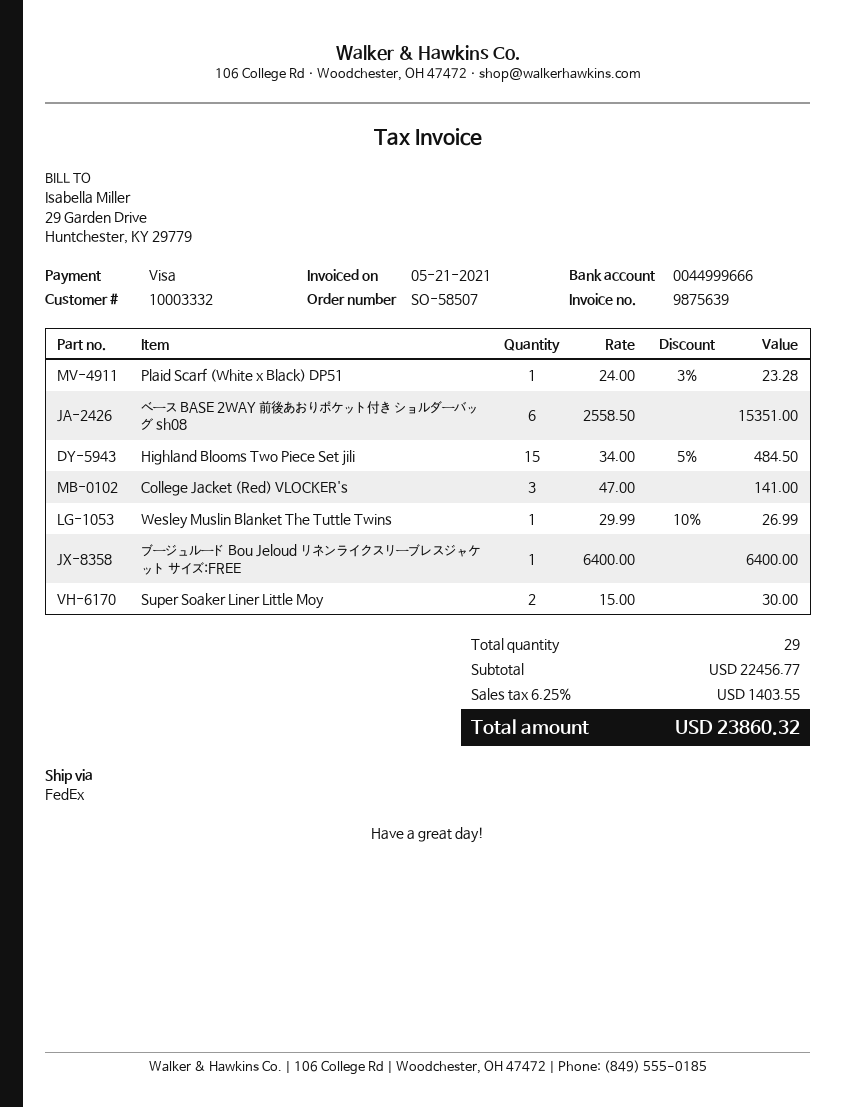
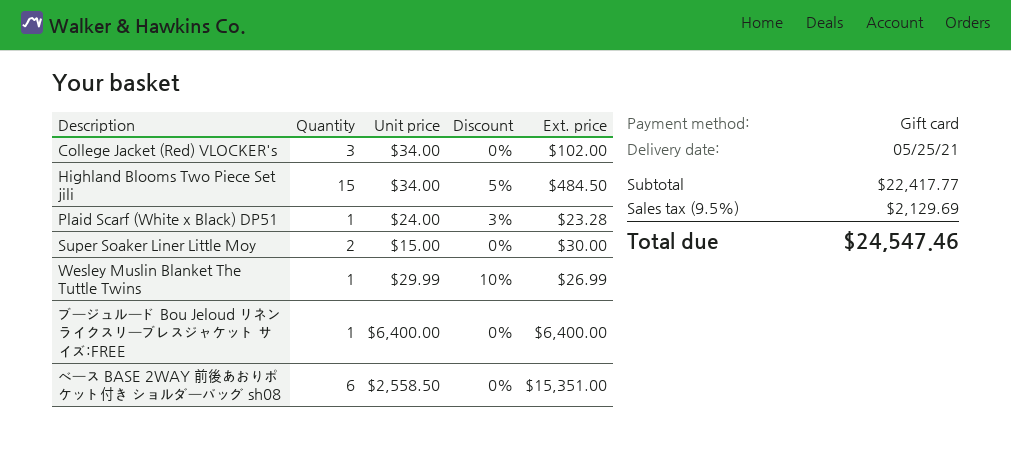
payment method: Visa -> gift card
College Jacket (Red) VLOCKER's: 3 x 47.00 = 141.00 -> 3 x 34.00 = 102.00
subtotal: 22456.77 -> 22417.77
tax: 6.25% = 1403.55 -> 9.5% = 2129.69
total: 23860.32 -> 24547.46

